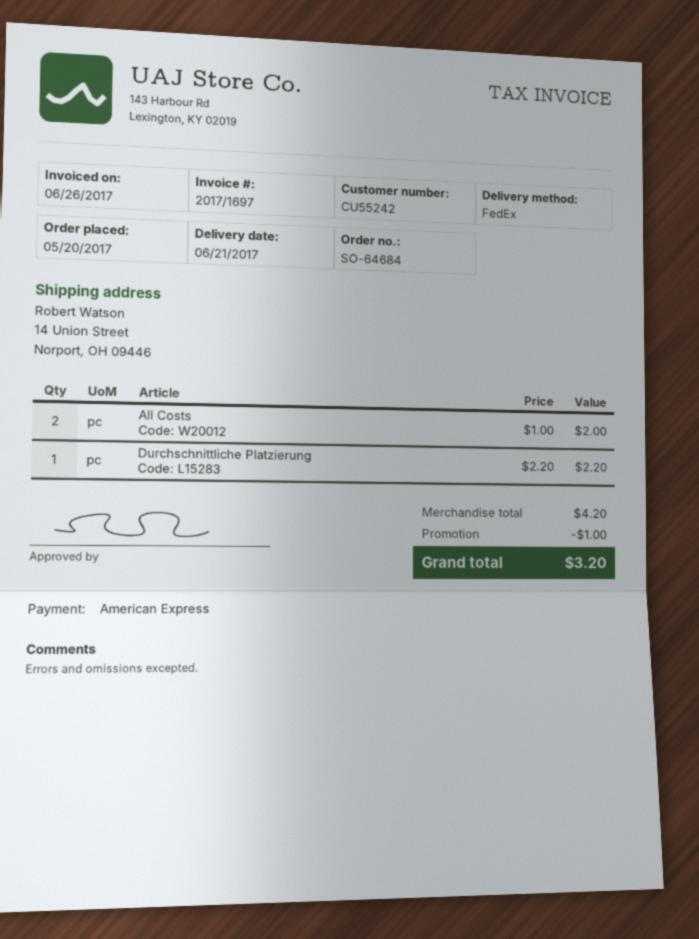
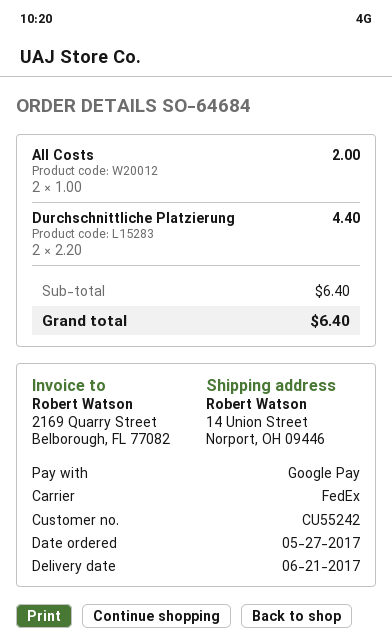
order date: 2017-05-20 -> 2017-05-27
payment method: American Express -> Google Pay
Durchschnittliche Platzierung: 1 x 2.20 = 2.20 -> 2 x 2.20 = 4.40
subtotal: 4.20 -> 6.40
discount: 1.00 -> none
total: 3.20 -> 6.40

